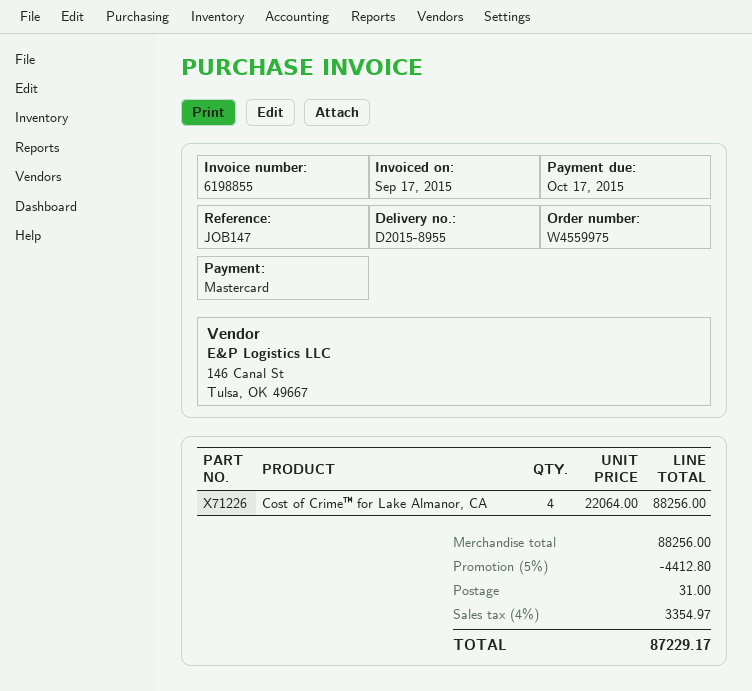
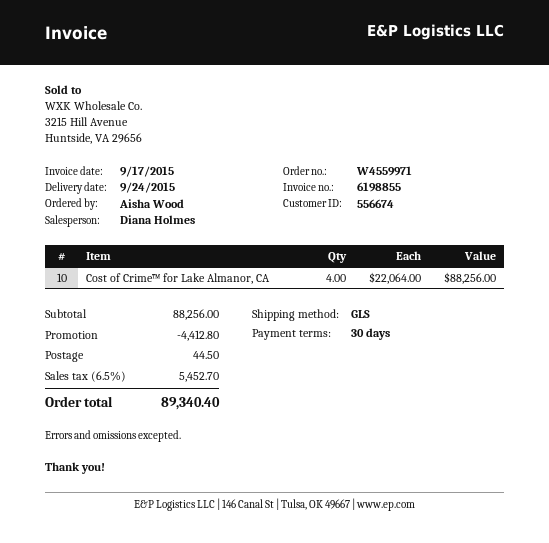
order number: W4559975 -> W4559971
shipping: 31.00 -> 44.50
tax: 4% = 3354.97 -> 6.5% = 5452.70
total: 87229.17 -> 89340.40

